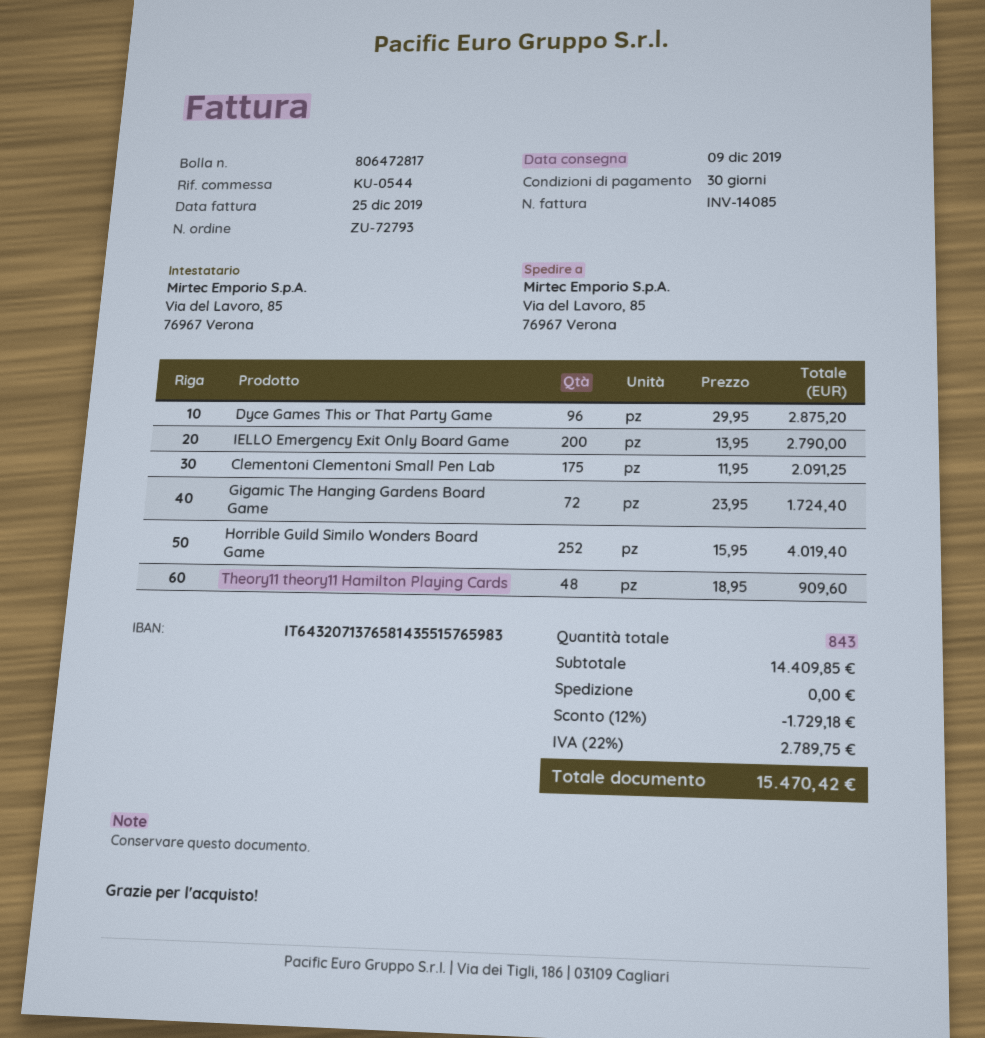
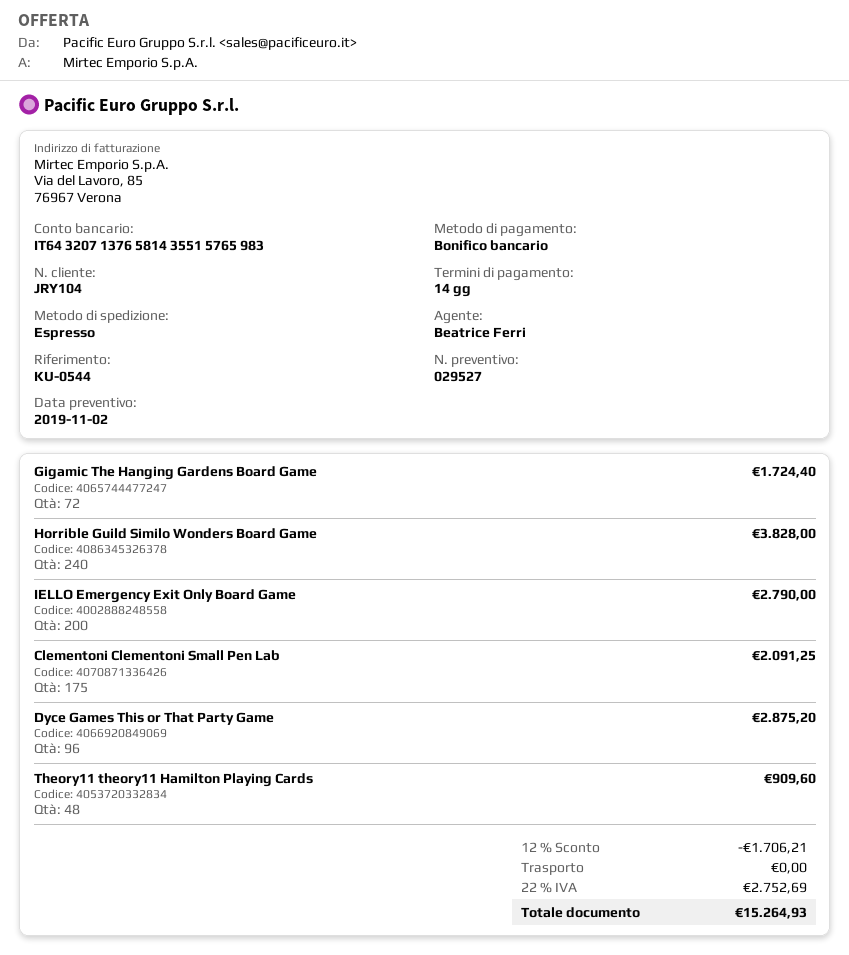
payment terms: 30 days -> 14 days
Horrible Guild Similo Wonders Board Game: 252 for 4019.40 -> 240 for 3828.00
discount: 12% = 1729.18 -> 12% = 1706.21
tax: 22% = 2789.75 -> 22% = 2752.69
total: 15470.42 -> 15264.93

